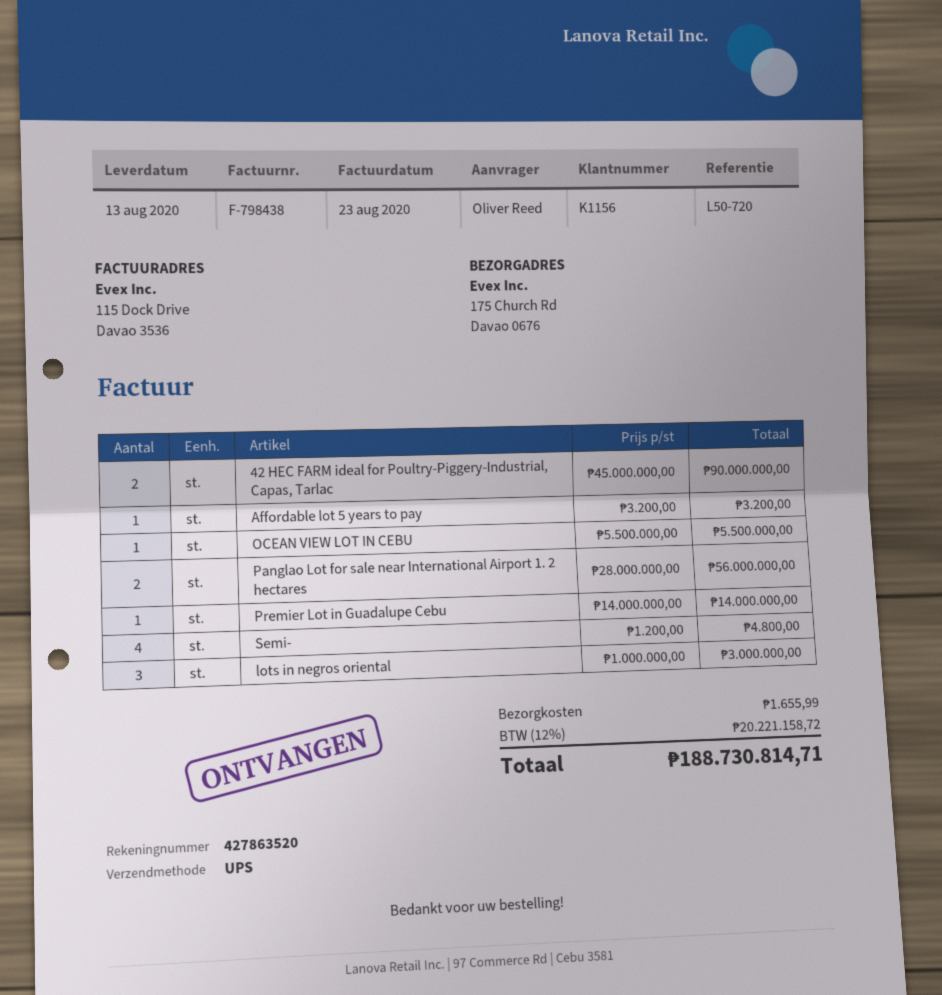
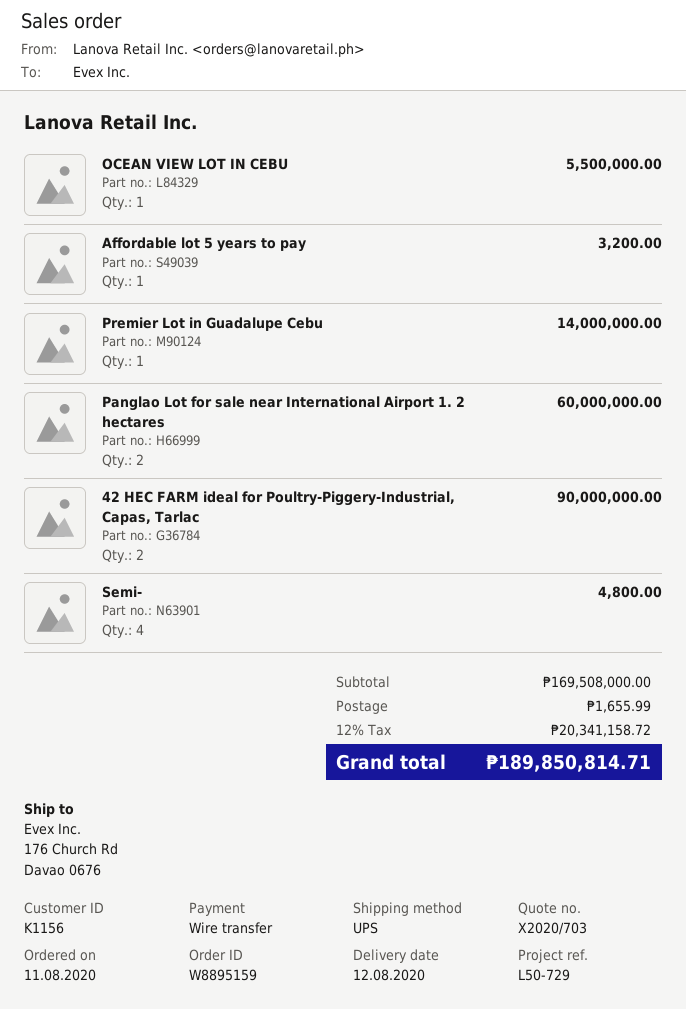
delivery date: 2020-08-13 -> 2020-08-12
reference: L50-720 -> L50-729
ship to: 175 Church Rd, Davao 0676 -> 176 Church Rd, Davao 0676
Panglao Lot for sale near International Airport 1. 2 hectares: 2 for 56000000.00 -> 2 for 60000000.00
lots in negros oriental: 3 for 3000000.00 -> none
tax: 12% = 20221158.72 -> 12% = 20341158.72
total: 188730814.71 -> 189850814.71

